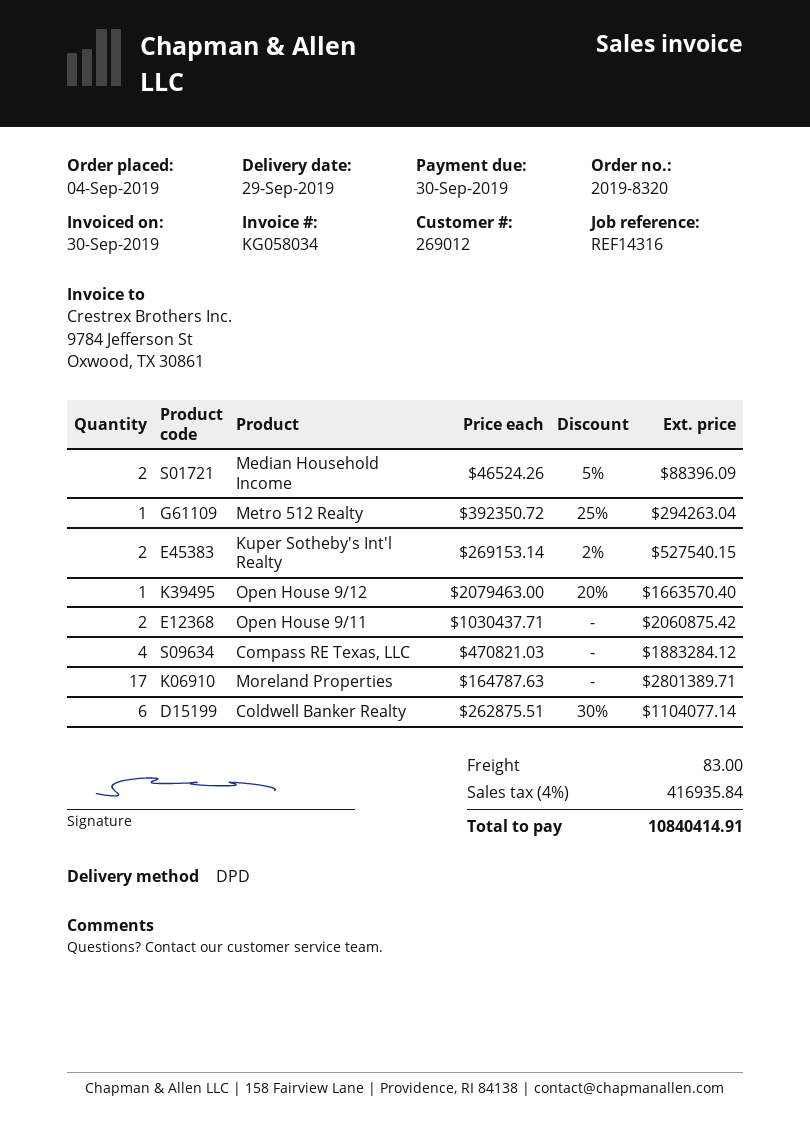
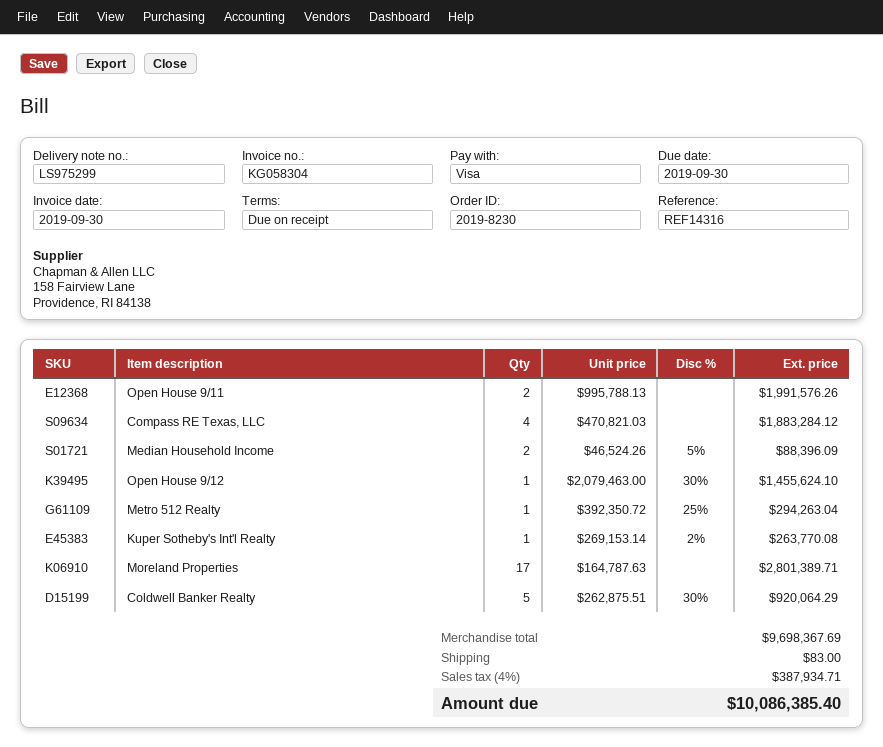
order number: 2019-8320 -> 2019-8230
invoice number: KG058034 -> KG058304
Kuper Sotheby's Int'l Realty: 2 x 269153.14 - 2% = 527540.15 -> 1 x 269153.14 - 2% = 263770.08
Open House 9/12: 1 x 2079463.00 - 20% = 1663570.40 -> 1 x 2079463.00 - 30% = 1455624.10
Open House 9/11: 2 x 1030437.71 = 2060875.42 -> 2 x 995788.13 = 1991576.26
Coldwell Banker Realty: 6 x 262875.51 - 30% = 1104077.14 -> 5 x 262875.51 - 30% = 920064.29
tax: 4% = 416935.84 -> 4% = 387934.71
total: 10840414.91 -> 10086385.40

